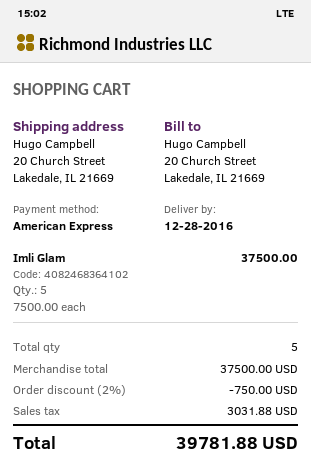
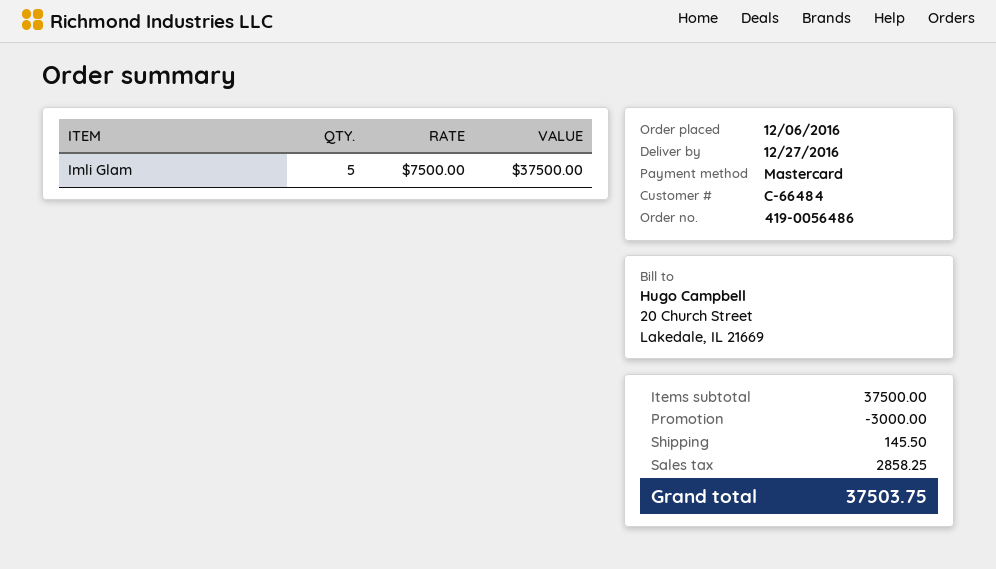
delivery date: 2016-12-28 -> 2016-12-27
payment method: American Express -> Mastercard
discount: 750.00 -> 3000.00
shipping: none -> 145.50
tax: 3031.88 -> 2858.25
total: 39781.88 -> 37503.75

